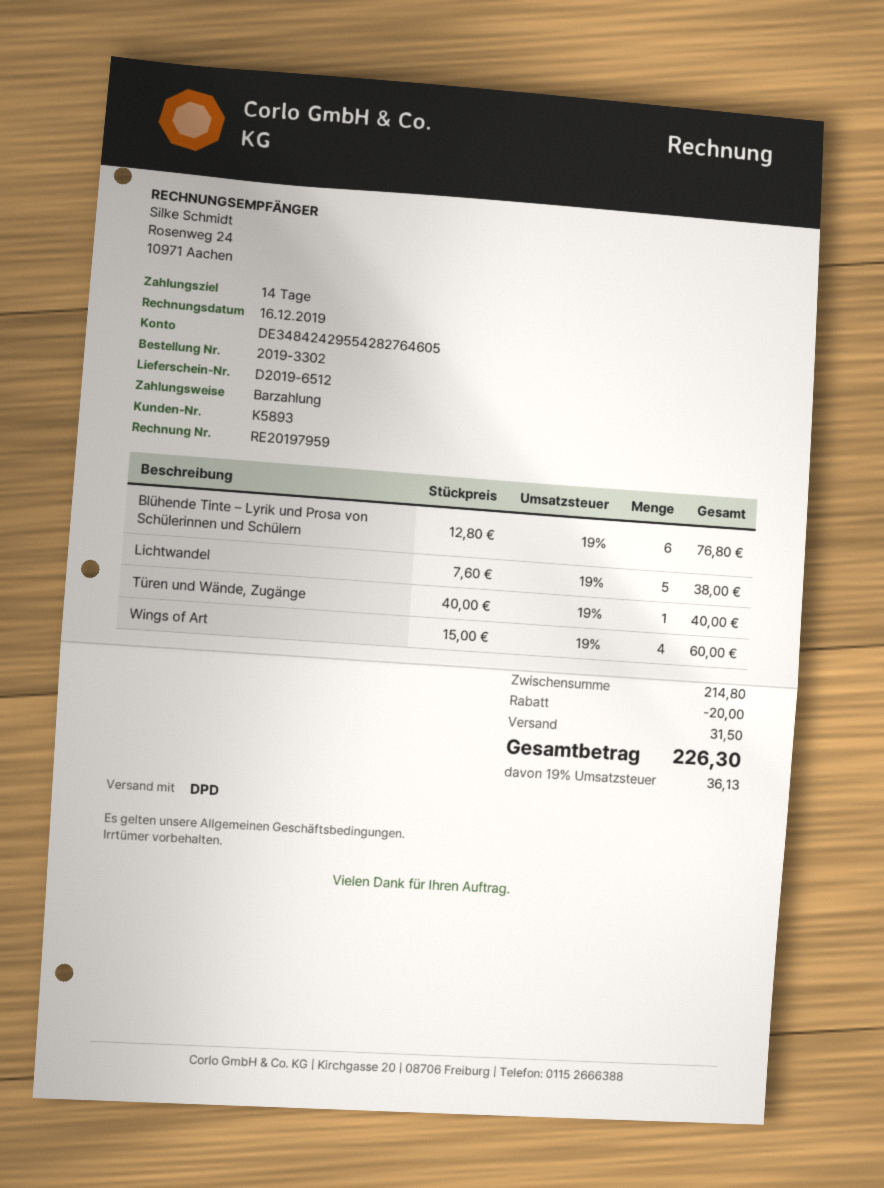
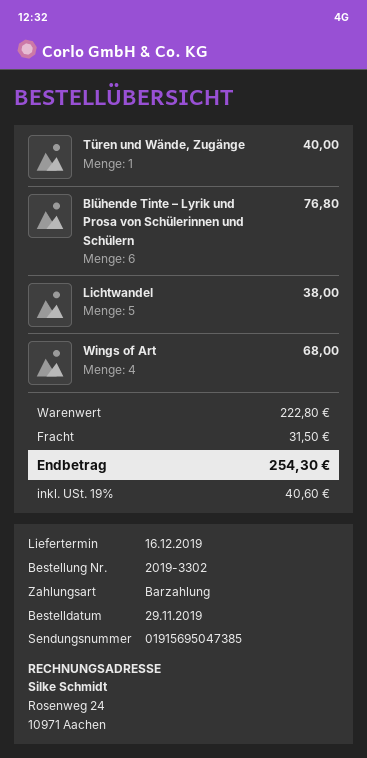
Wings of Art: 4 for 60.00 -> 4 for 68.00
subtotal: 214.80 -> 222.80
discount: 20.00 -> none
tax: 19% = 36.13 -> 19% = 40.60
total: 226.30 -> 254.30

